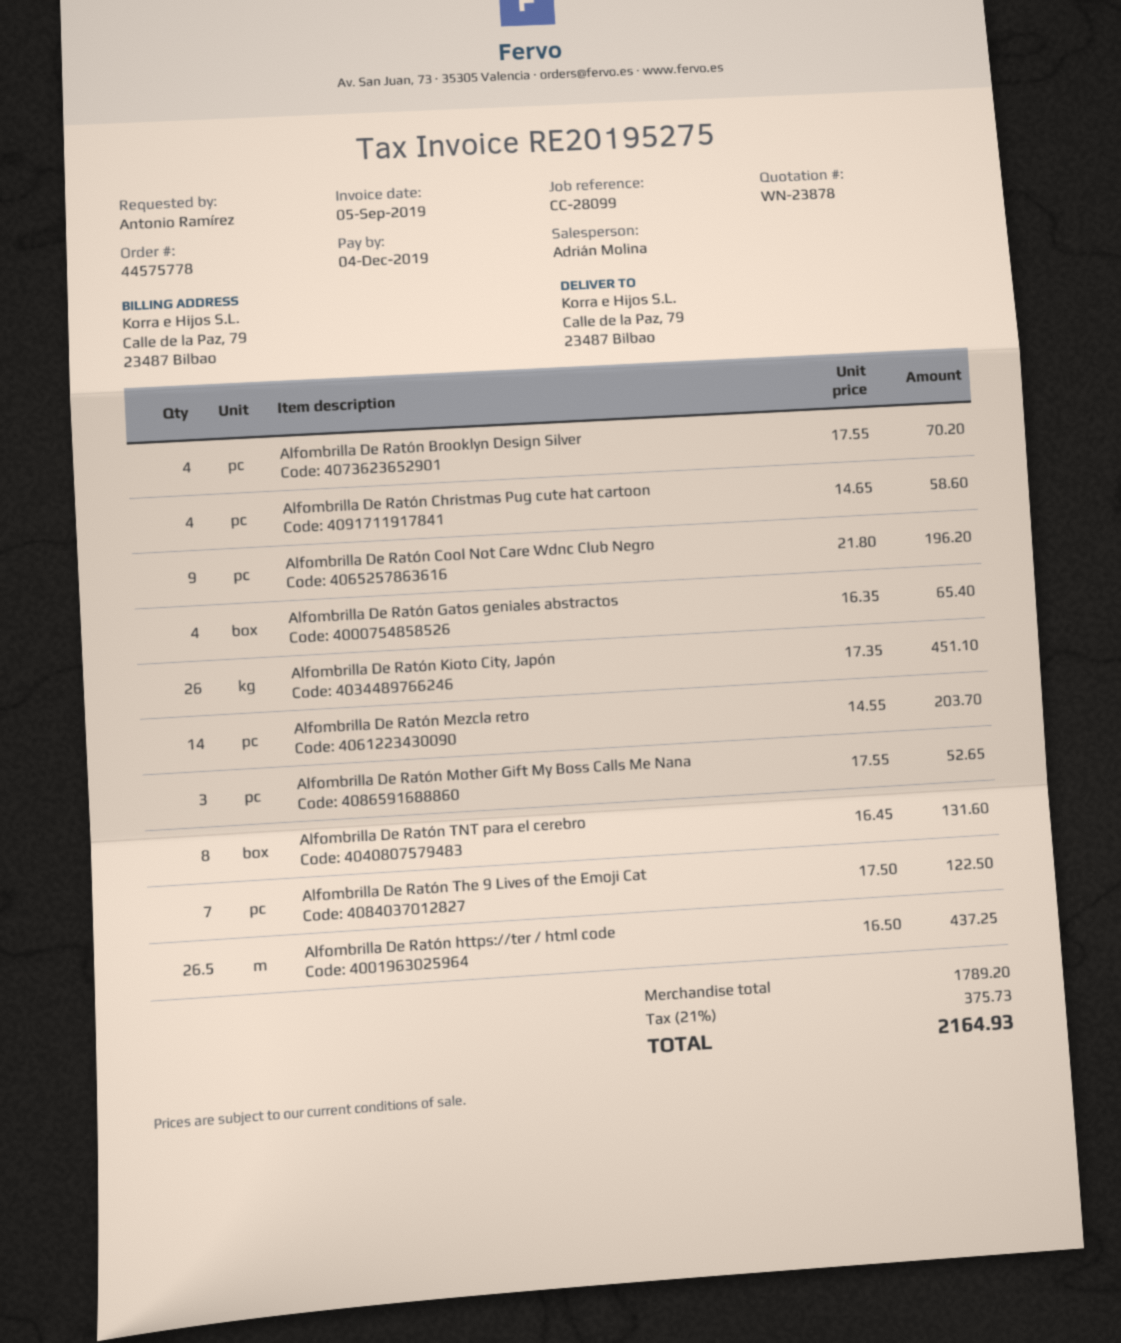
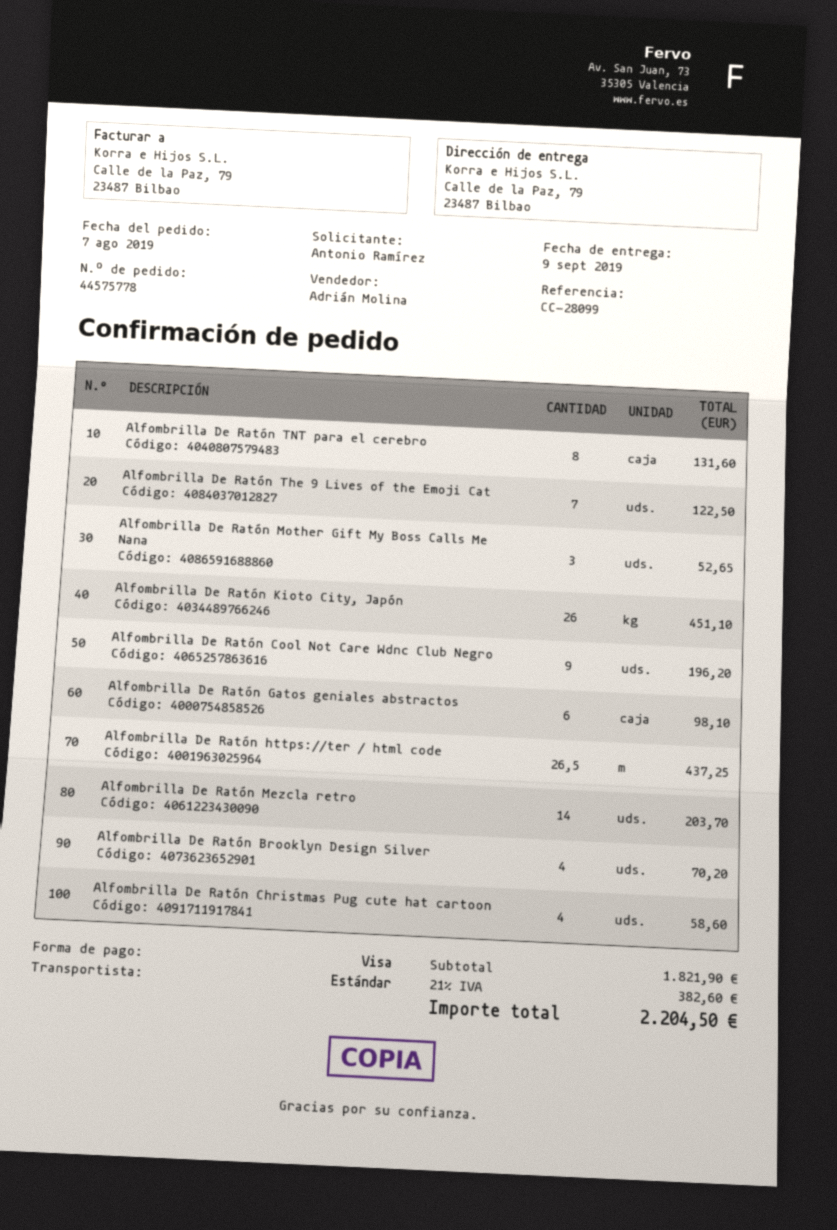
Alfombrilla De Ratón Gatos geniales abstractos: 4 for 65.40 -> 6 for 98.10
subtotal: 1789.20 -> 1821.90
tax: 21% = 375.73 -> 21% = 382.60
total: 2164.93 -> 2204.50

